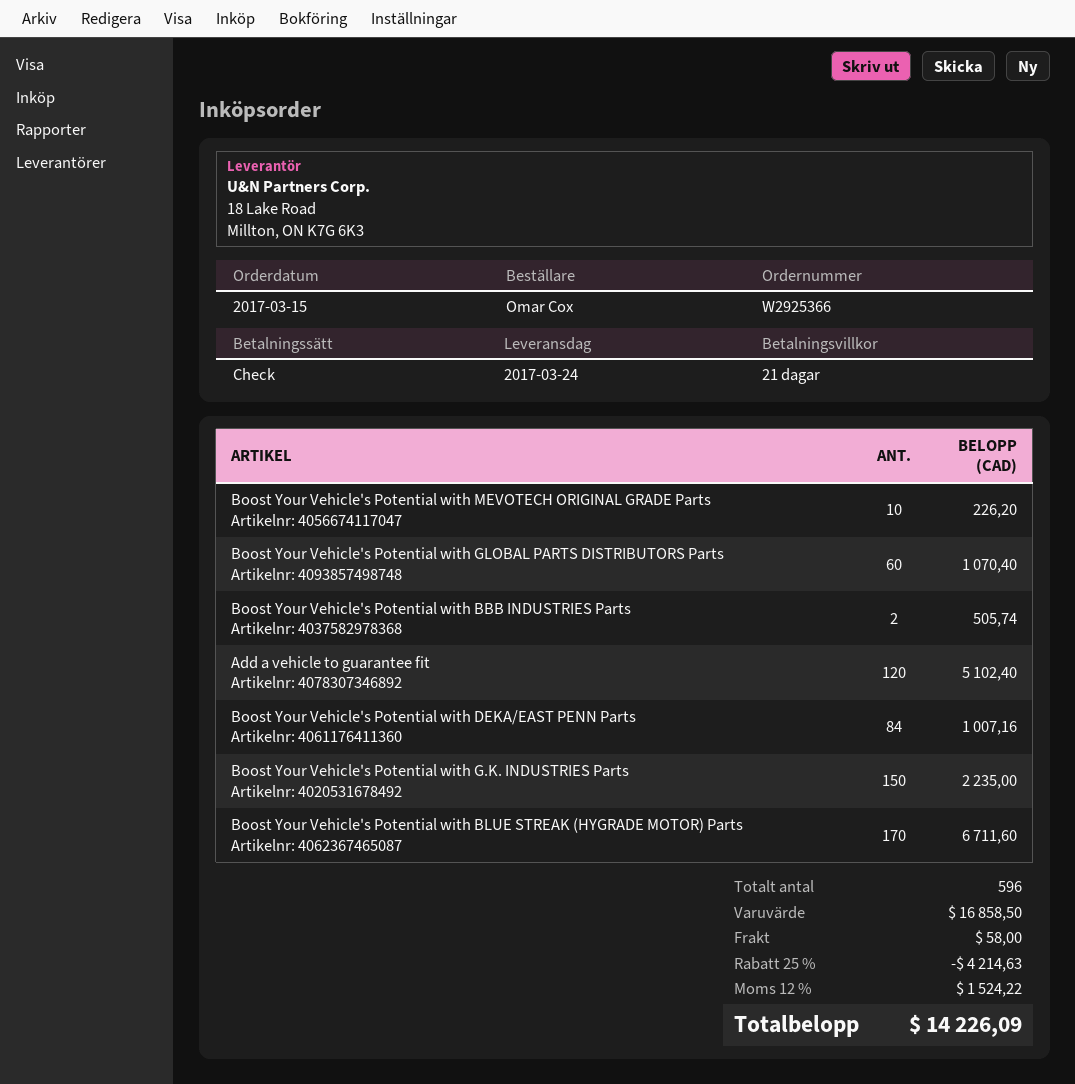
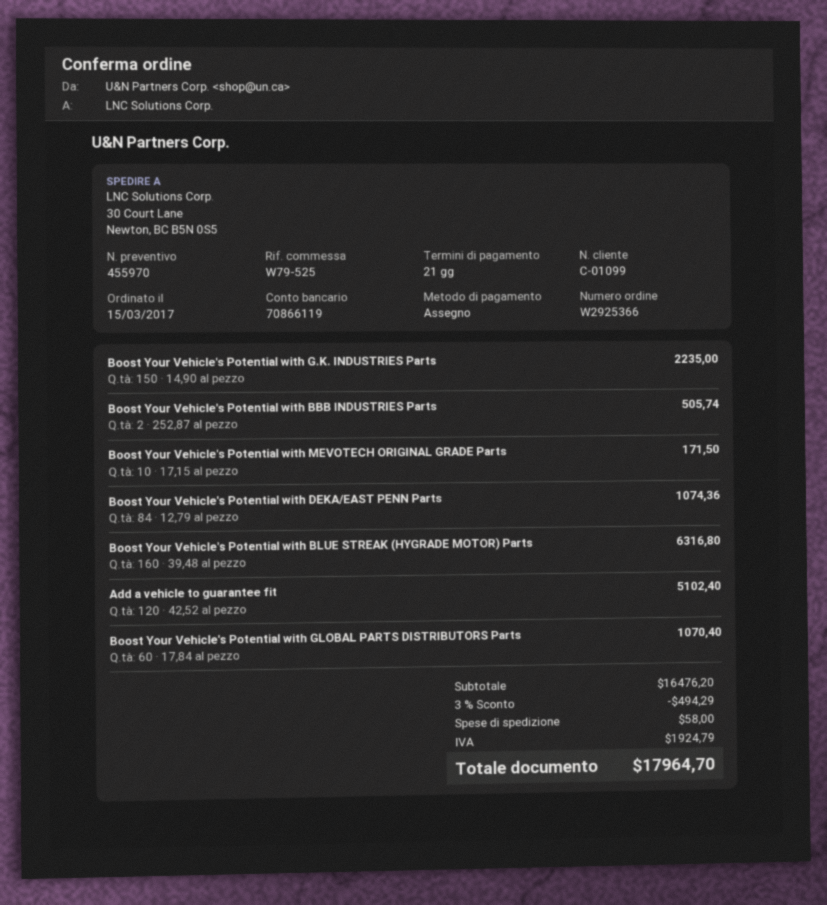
Boost Your Vehicle's Potential with MEVOTECH ORIGINAL GRADE Parts: 10 for 226.20 -> 10 for 171.50
Boost Your Vehicle's Potential with DEKA/EAST PENN Parts: 84 for 1007.16 -> 84 for 1074.36
Boost Your Vehicle's Potential with BLUE STREAK (HYGRADE MOTOR) Parts: 170 for 6711.60 -> 160 for 6316.80
subtotal: 16858.50 -> 16476.20
discount: 25% = 4214.63 -> 3% = 494.29
tax: 1524.22 -> 1924.79
total: 14226.09 -> 17964.70

